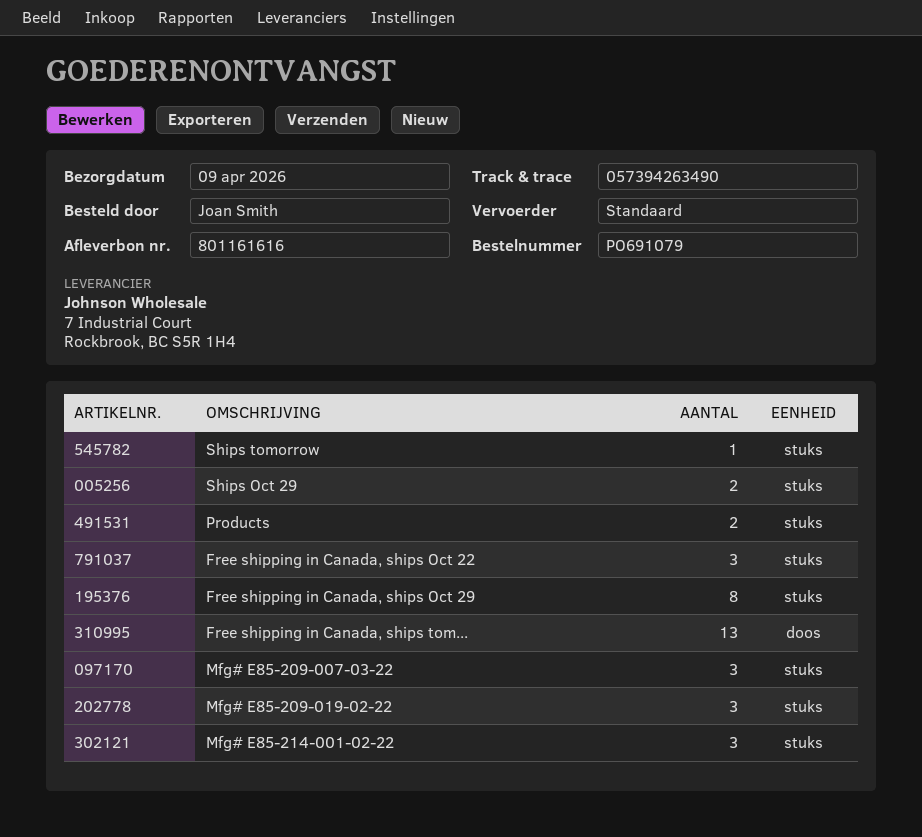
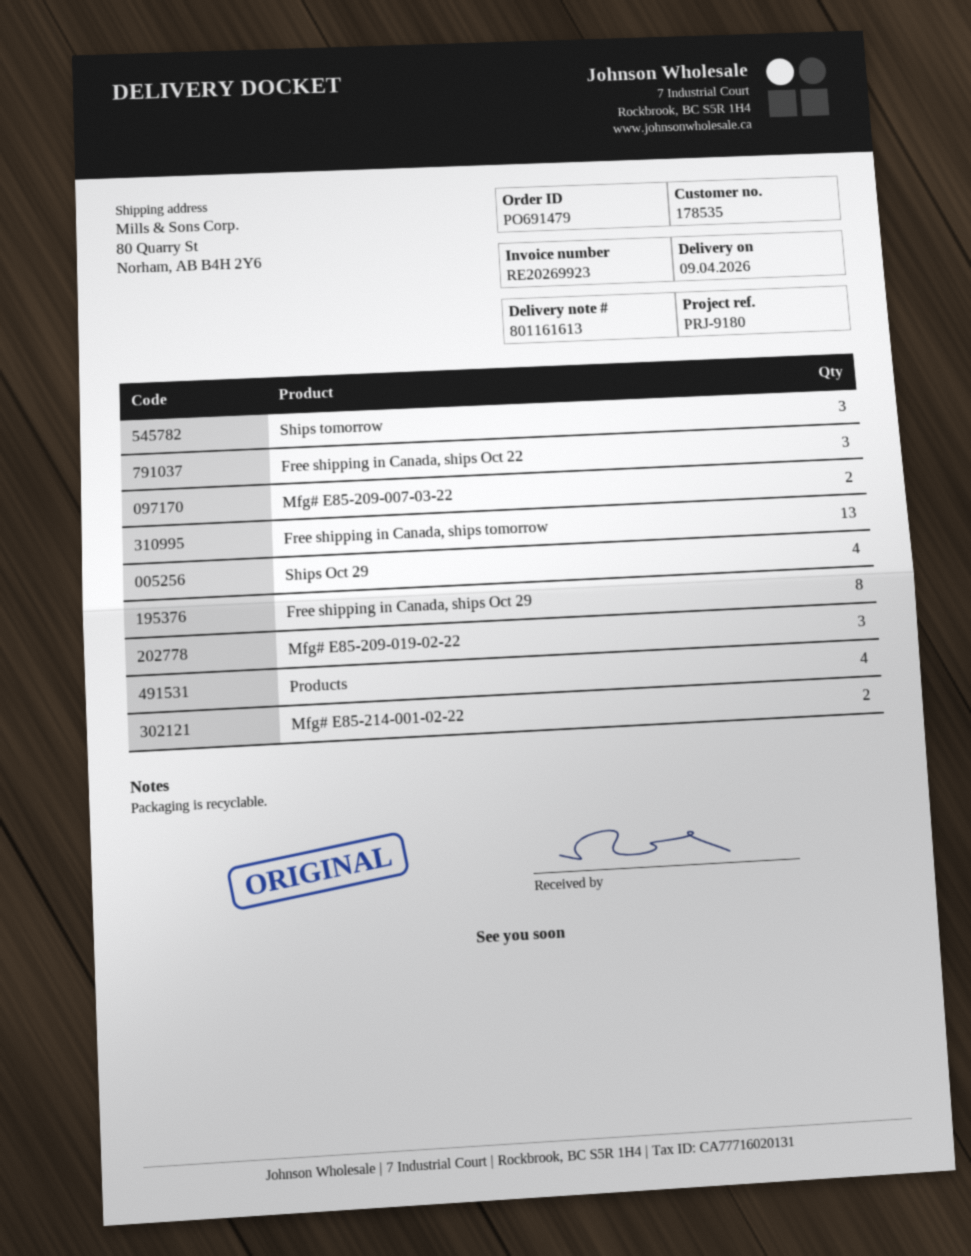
order number: PO691079 -> PO691479
delivery note number: 801161616 -> 801161613
Ships tomorrow: 1 -> 3
Ships Oct 29: 2 -> 4
Products: 2 -> 4
Mfg# E85-209-007-03-22: 3 -> 2
Mfg# E85-214-001-02-22: 3 -> 2

